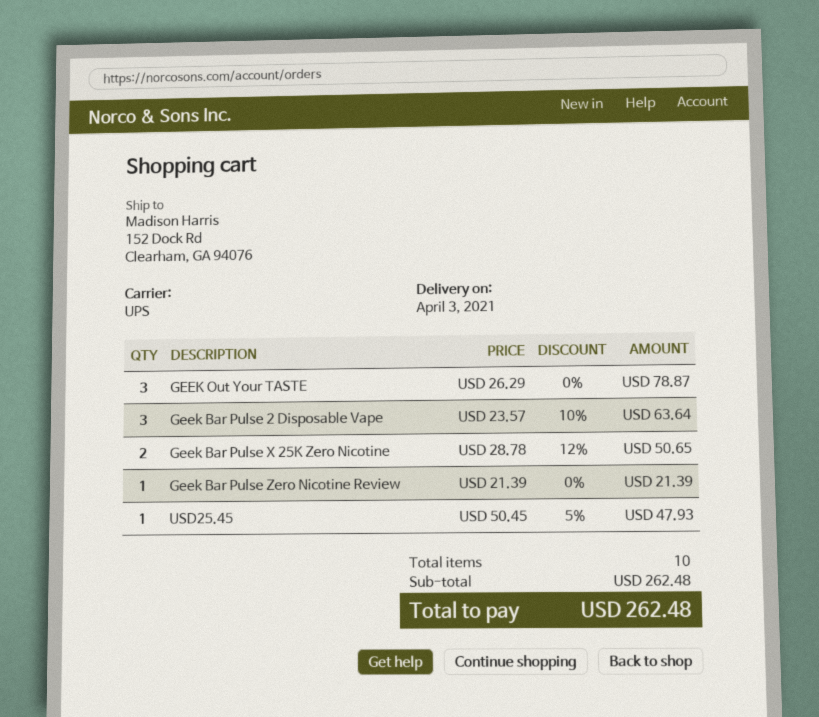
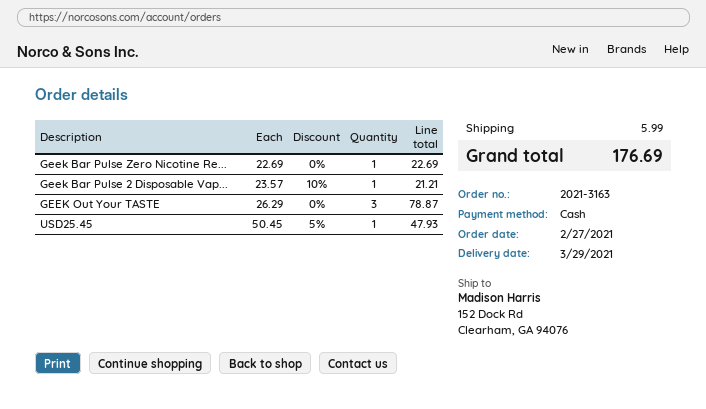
delivery date: 2021-04-03 -> 2021-03-29
Geek Bar Pulse 2 Disposable Vape: 3 x 23.57 - 10% = 63.64 -> 1 x 23.57 - 10% = 21.21
Geek Bar Pulse X 25K Zero Nicotine: 2 x 28.78 - 12% = 50.65 -> none
Geek Bar Pulse Zero Nicotine Review: 1 x 21.39 = 21.39 -> 1 x 22.69 = 22.69
shipping: none -> 5.99
total: 262.48 -> 176.69

